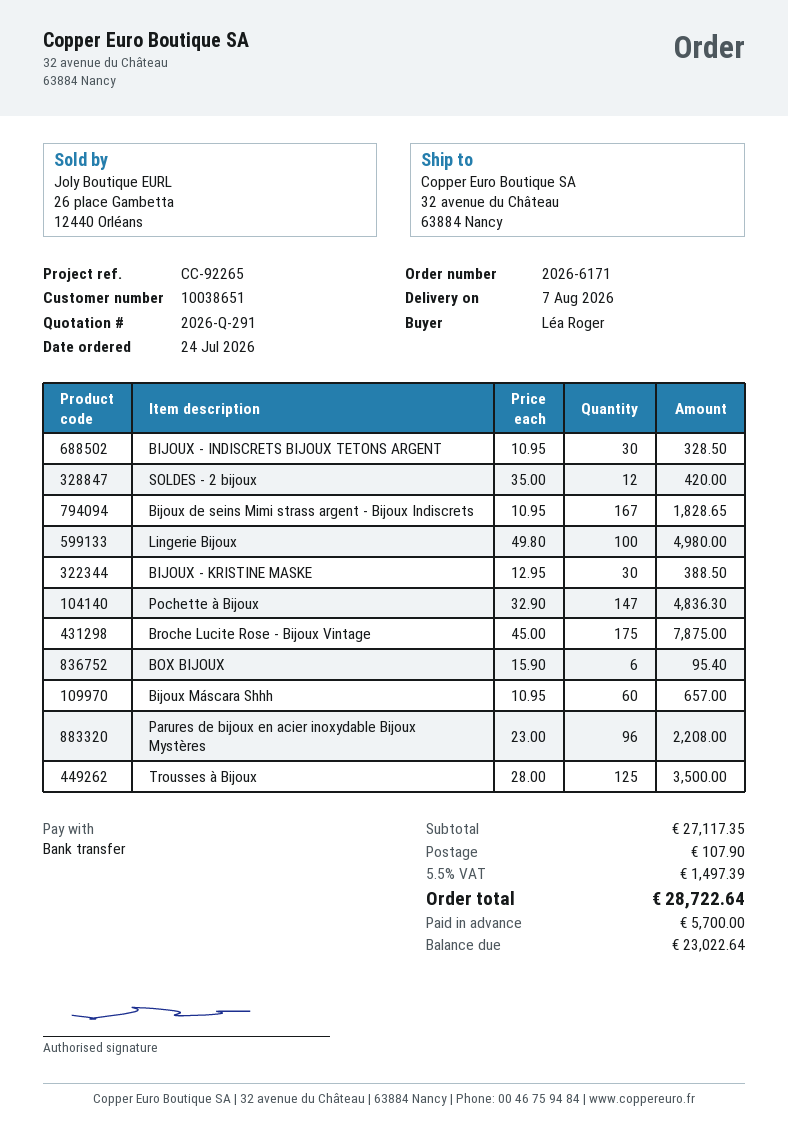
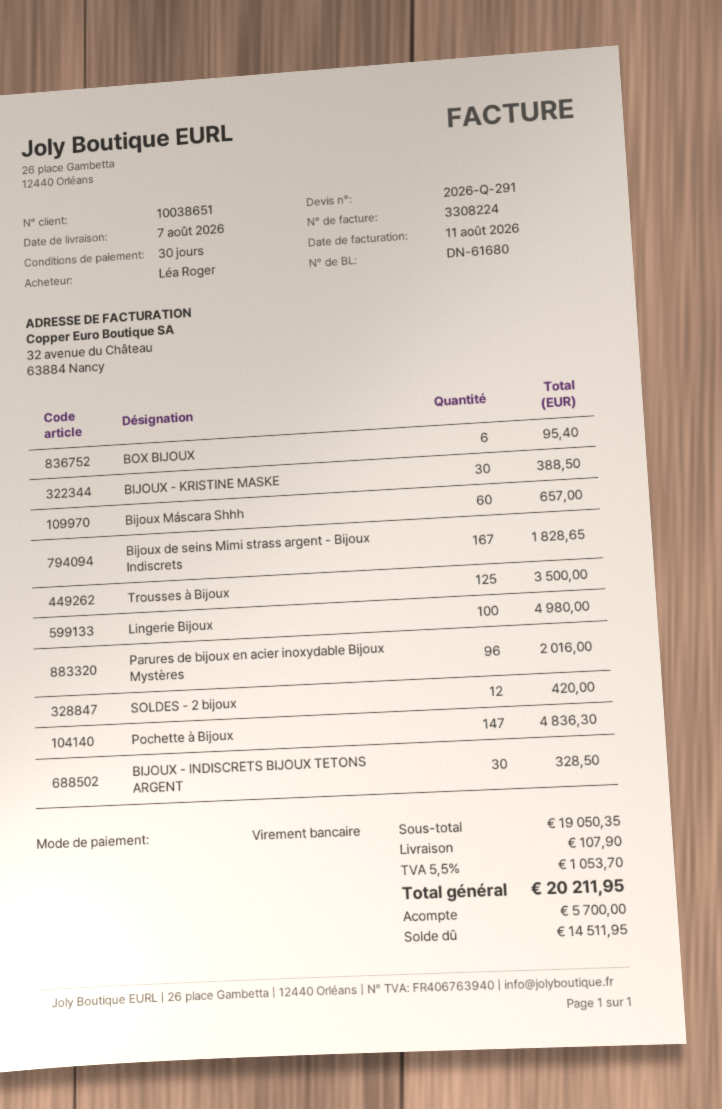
Broche Lucite Rose - Bijoux Vintage: 175 for 7875.00 -> none
Parures de bijoux en acier inoxydable Bijoux Mystères: 96 for 2208.00 -> 96 for 2016.00
subtotal: 27117.35 -> 19050.35
tax: 5.5% = 1497.39 -> 5.5% = 1053.70
total: 28722.64 -> 20211.95
balance: 23022.64 -> 14511.95

